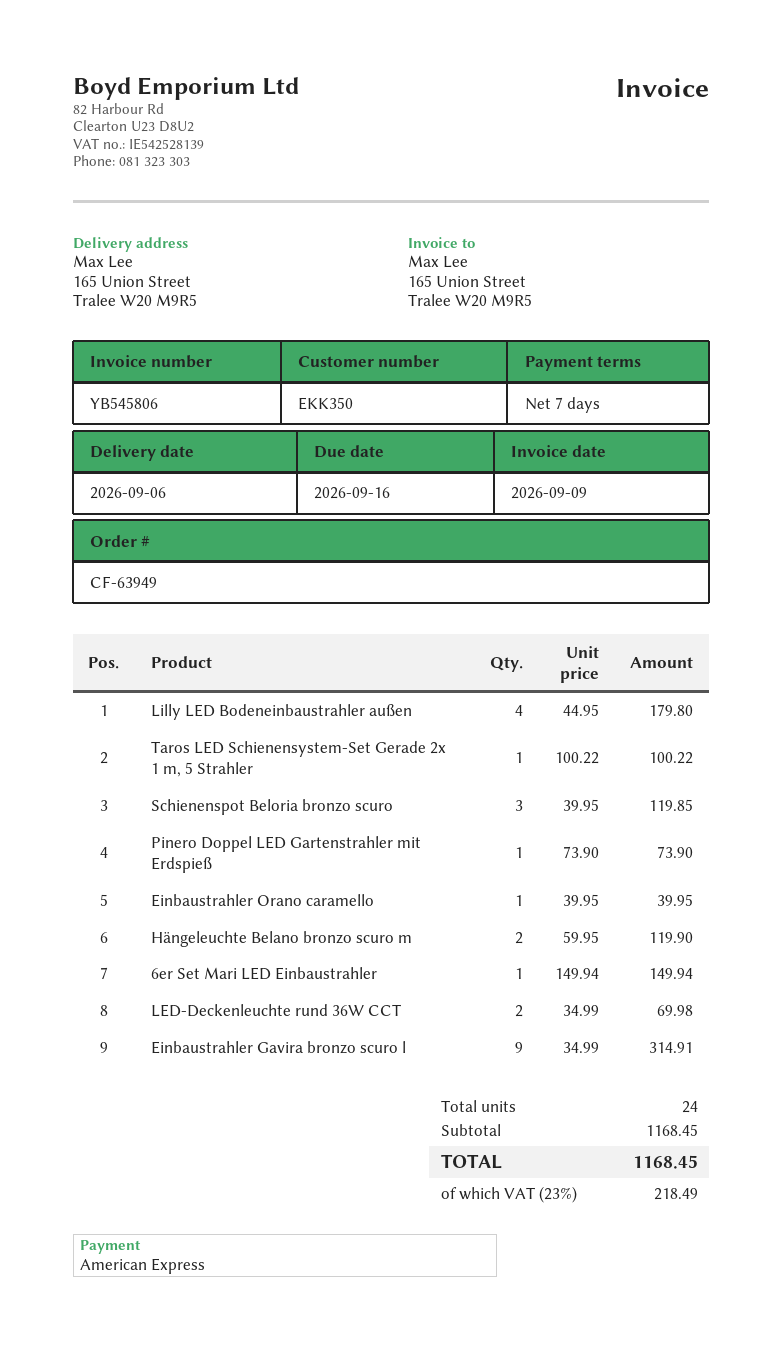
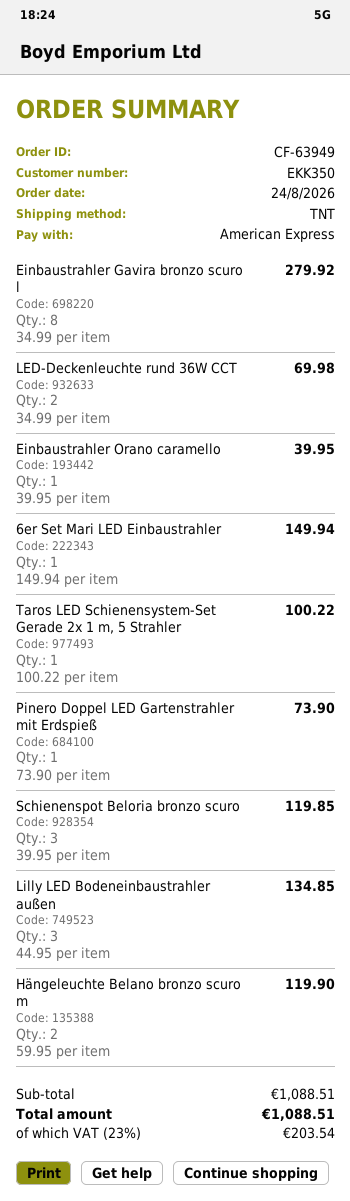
Lilly LED Bodeneinbaustrahler außen: 4 x 44.95 = 179.80 -> 3 x 44.95 = 134.85
Einbaustrahler Gavira bronzo scuro l: 9 x 34.99 = 314.91 -> 8 x 34.99 = 279.92
subtotal: 1168.45 -> 1088.51
tax: 23% = 218.49 -> 23% = 203.54
total: 1168.45 -> 1088.51

